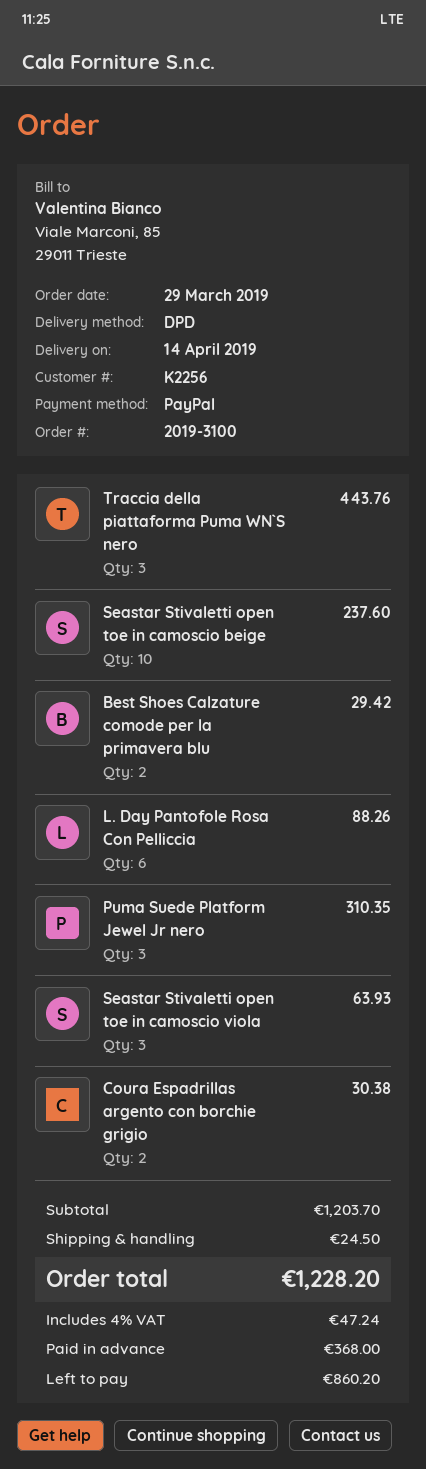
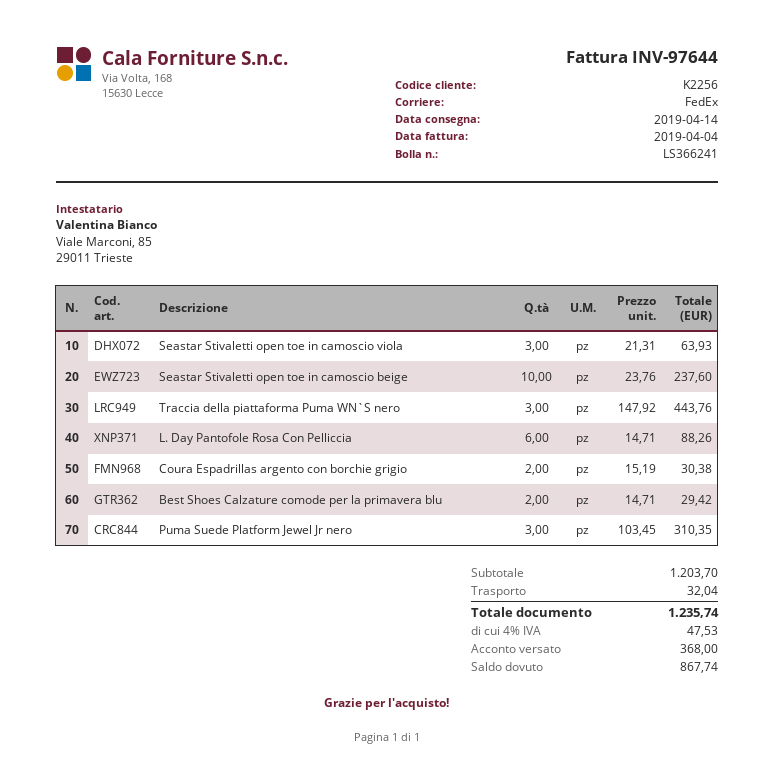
shipping method: DPD -> FedEx
shipping: 24.50 -> 32.04
tax: 4% = 47.24 -> 4% = 47.53
total: 1228.20 -> 1235.74
balance: 860.20 -> 867.74

